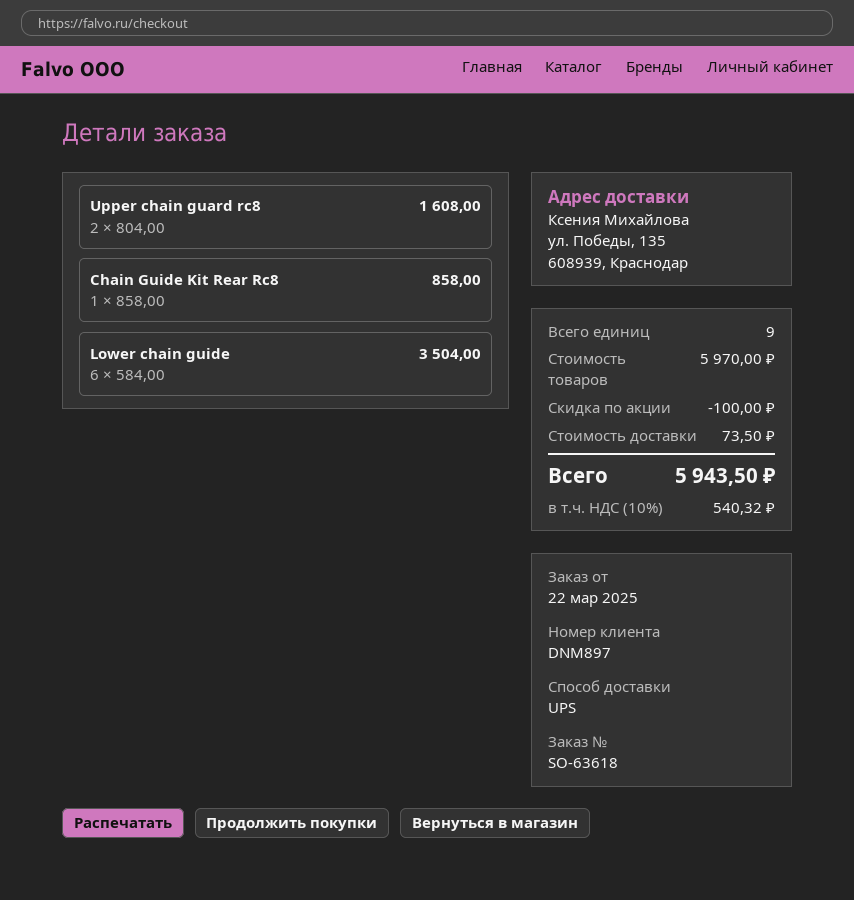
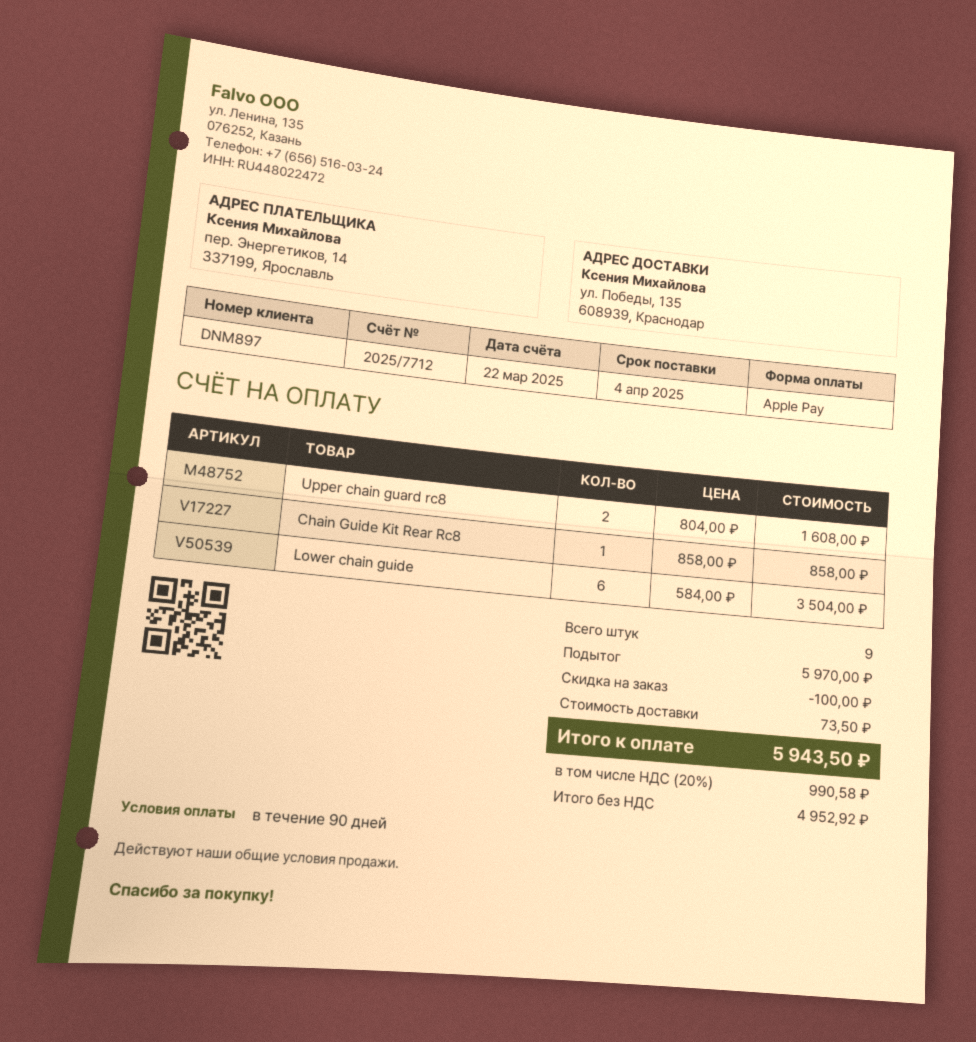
tax: 10% = 540.32 -> 20% = 990.58

